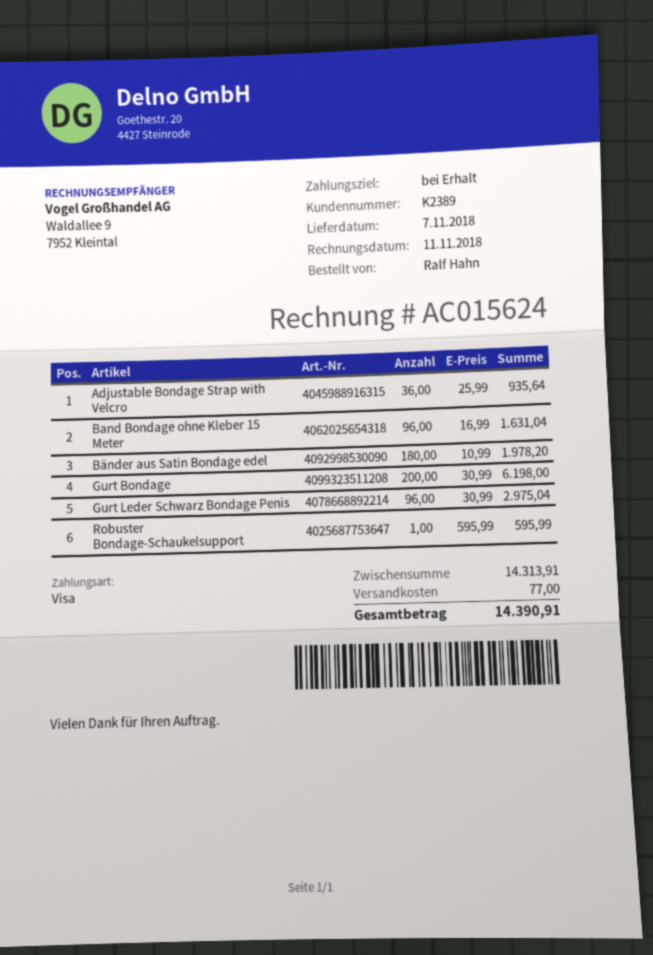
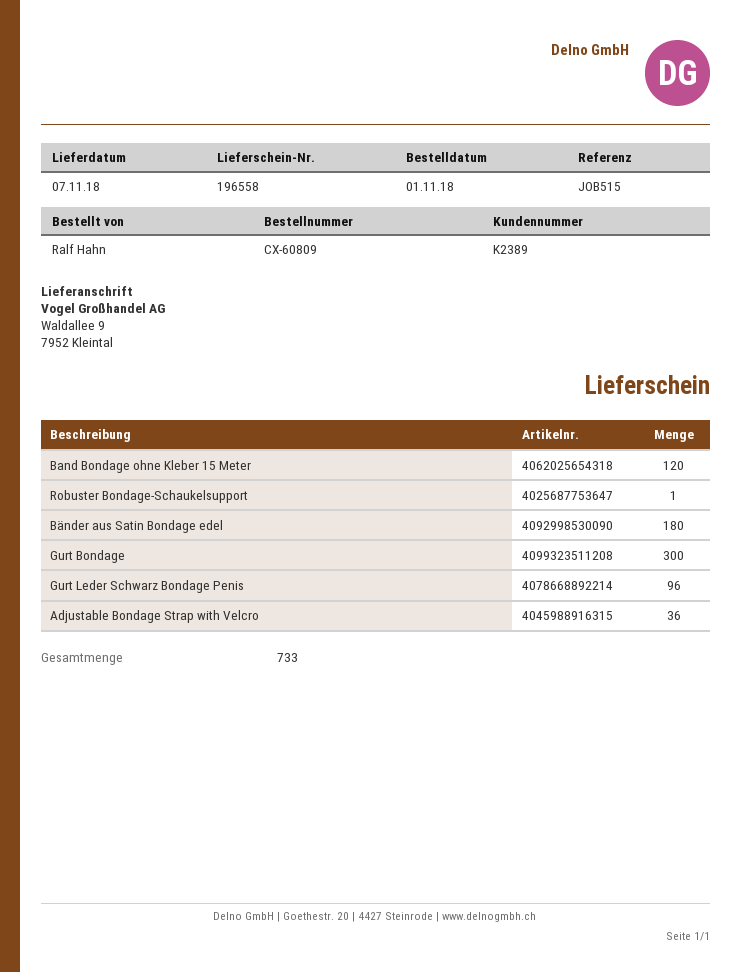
Band Bondage ohne Kleber 15 Meter: 96 -> 120
Gurt Bondage: 200 -> 300

